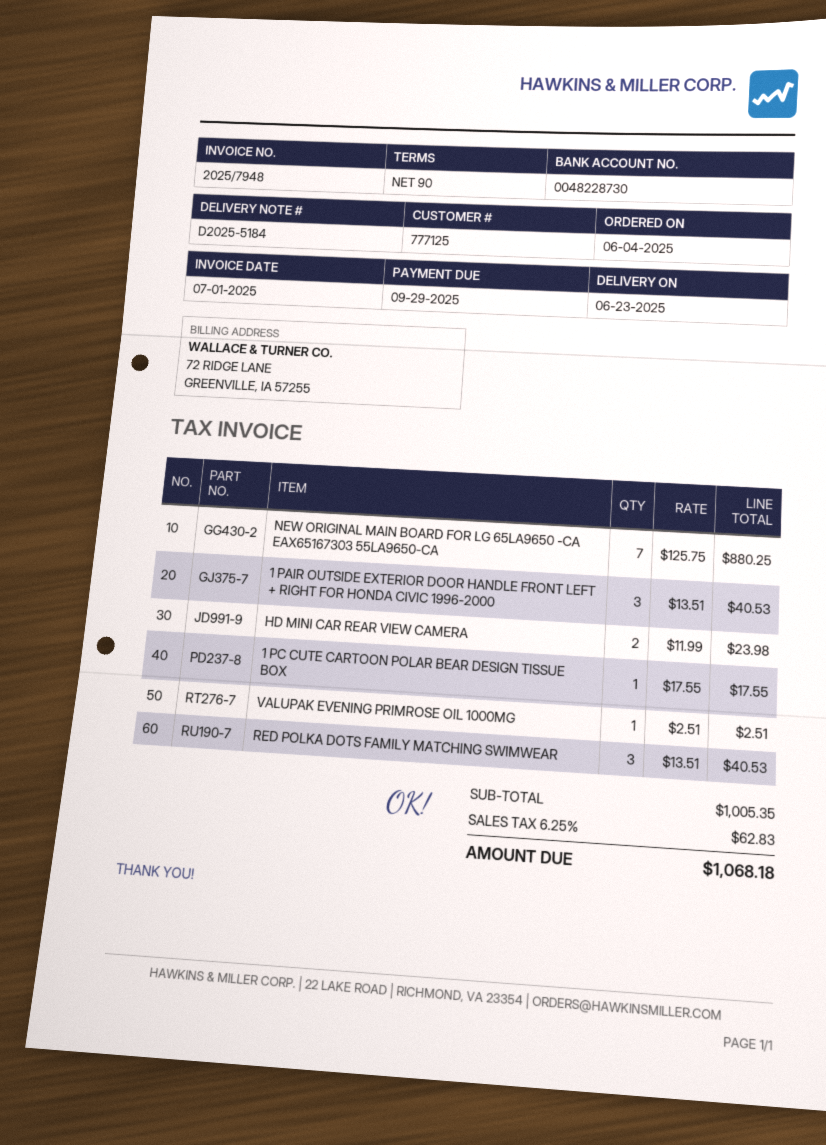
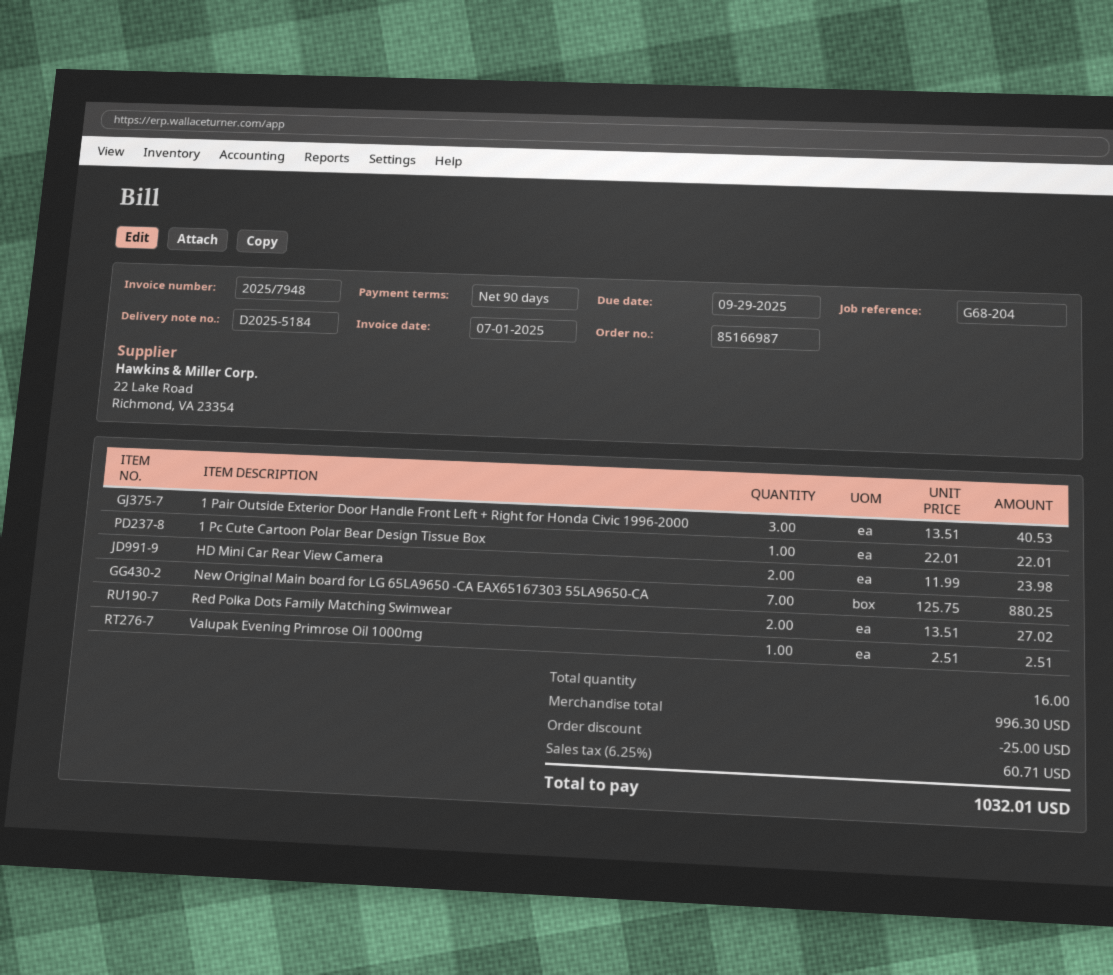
1 PC CUTE CARTOON POLAR BEAR DESIGN TISSUE BOX: 1 x 17.55 = 17.55 -> 1 x 22.01 = 22.01
RED POLKA DOTS FAMILY MATCHING SWIMWEAR: 3 x 13.51 = 40.53 -> 2 x 13.51 = 27.02
subtotal: 1005.35 -> 996.30
discount: none -> 25.00
tax: 6.25% = 62.83 -> 6.25% = 60.71
total: 1068.18 -> 1032.01

